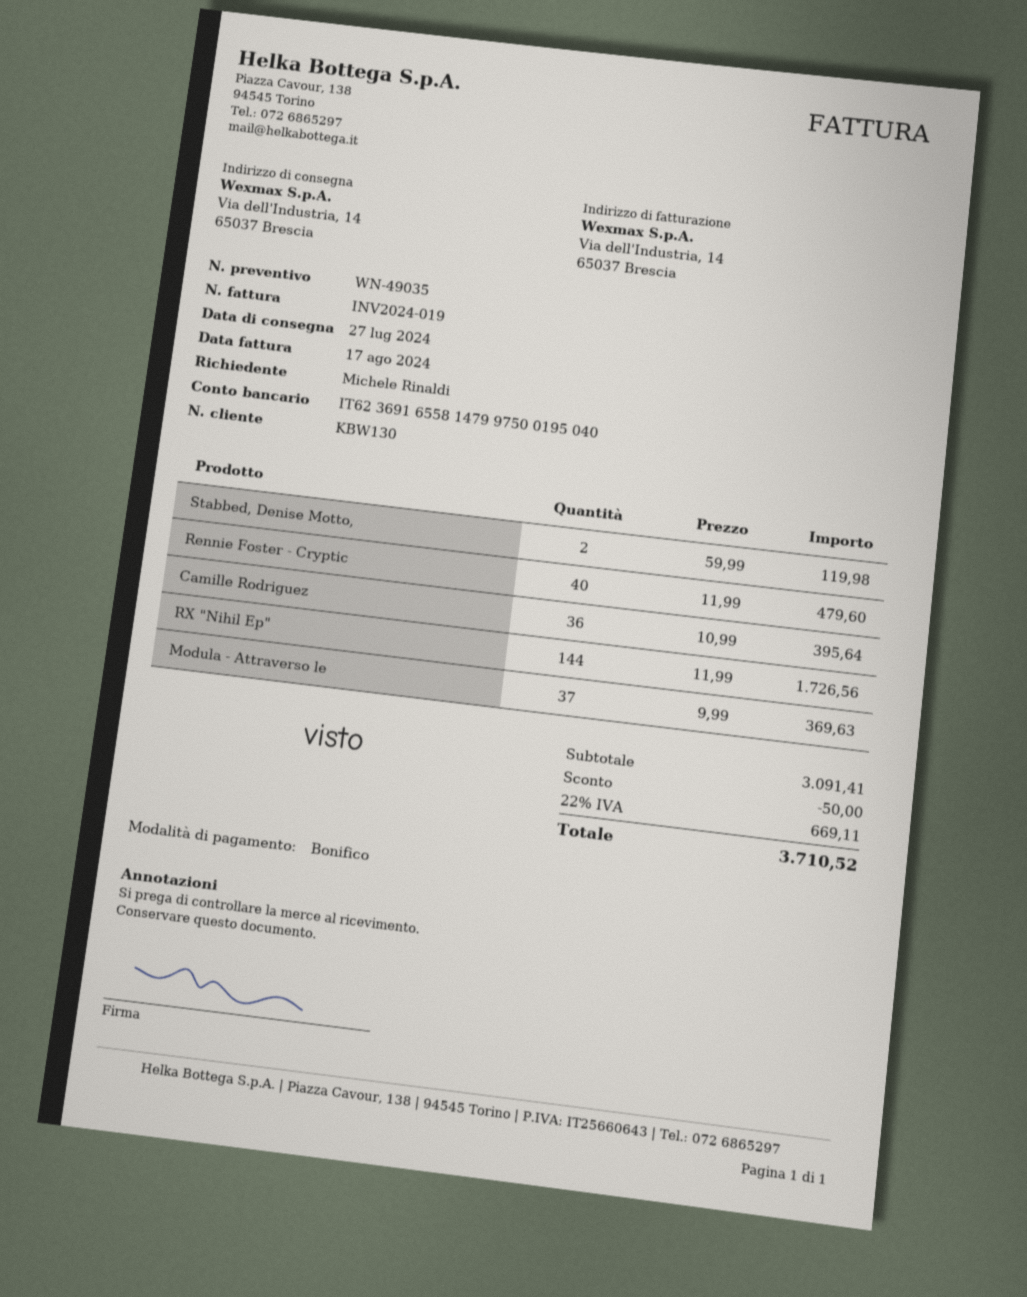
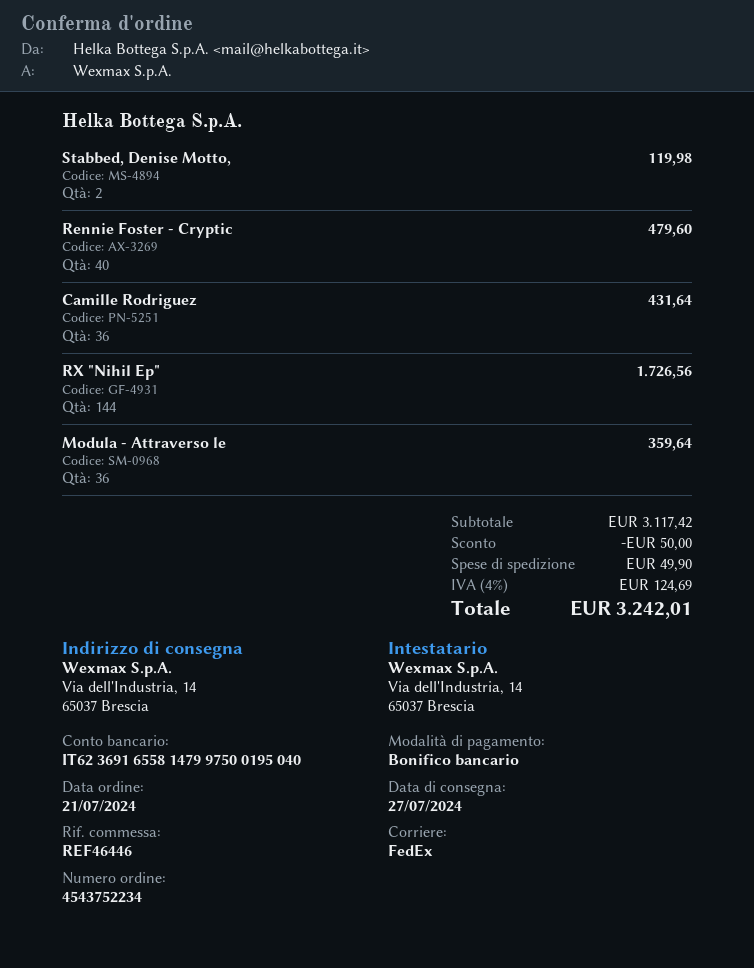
Camille Rodriguez: 36 for 395.64 -> 36 for 431.64
Modula - Attraverso le: 37 for 369.63 -> 36 for 359.64
subtotal: 3091.41 -> 3117.42
shipping: none -> 49.90
tax: 22% = 669.11 -> 4% = 124.69
total: 3710.52 -> 3242.01

